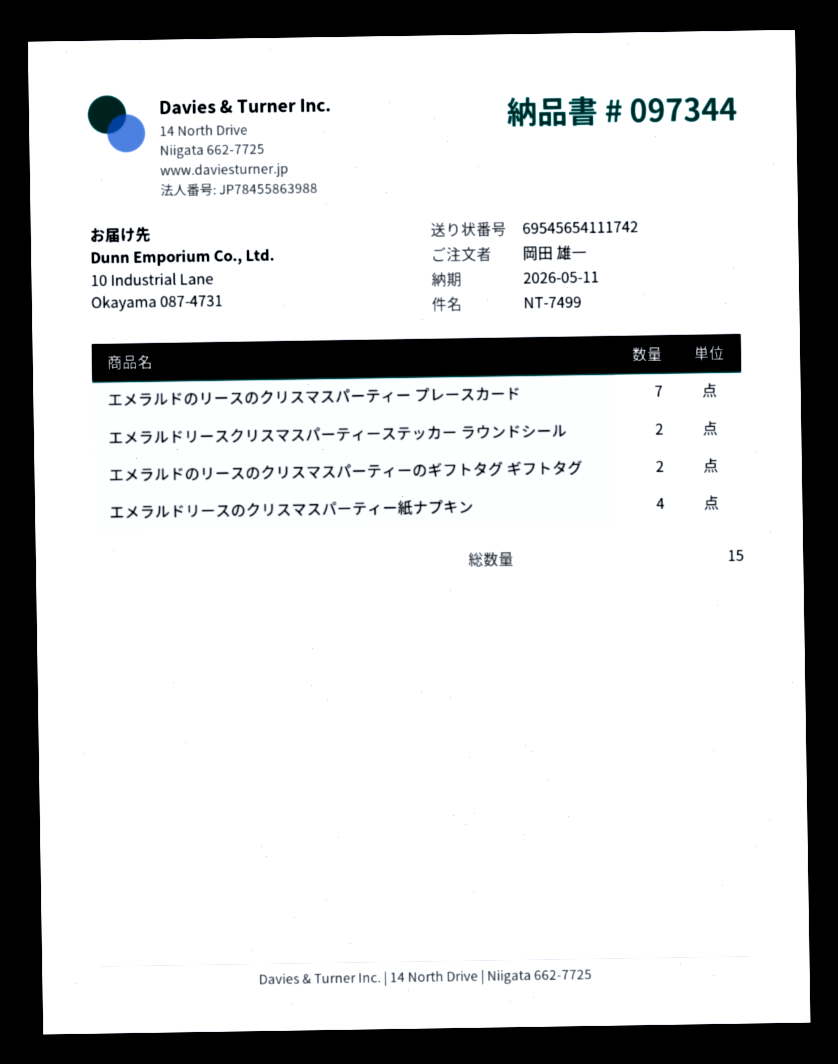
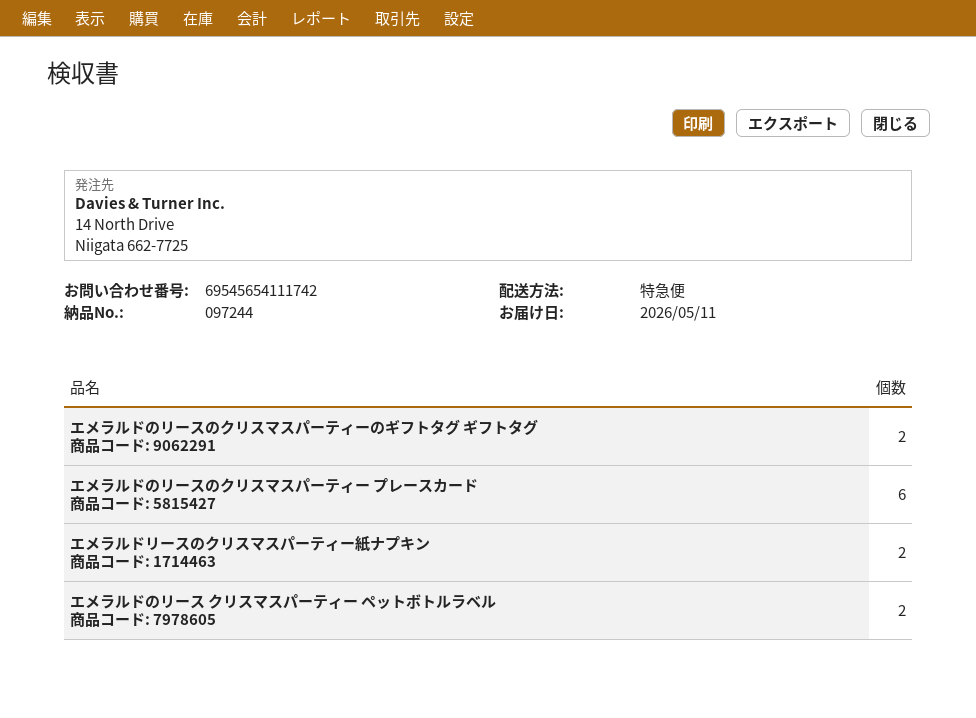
delivery note number: 097344 -> 097244
エメラルドのリースのクリスマスパーティー プレースカード: 7 -> 6
エメラルドリースクリスマスパーティーステッカー ラウンドシール: 2 -> none
エメラルドリースのクリスマスパーティー紙ナプキン: 4 -> 2
エメラルドのリース クリスマスパーティー ペットボトルラベル: none -> 2

